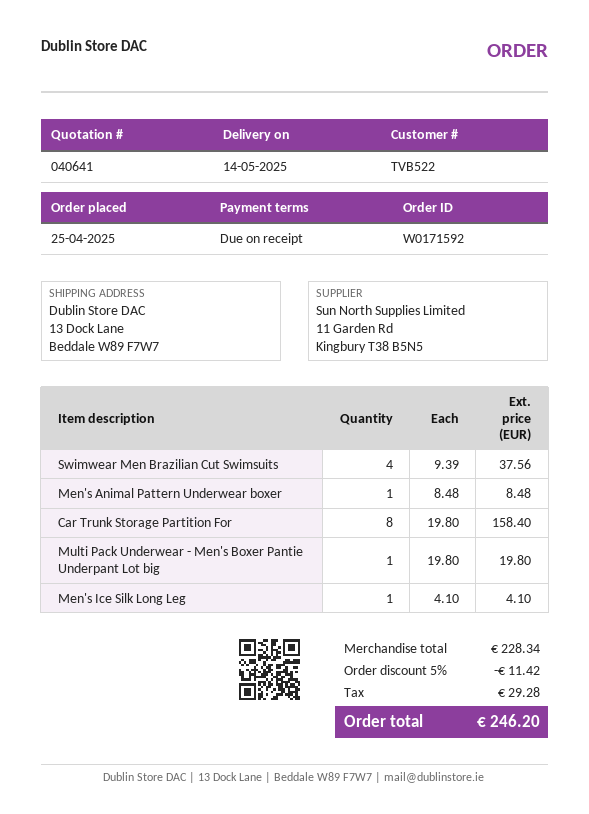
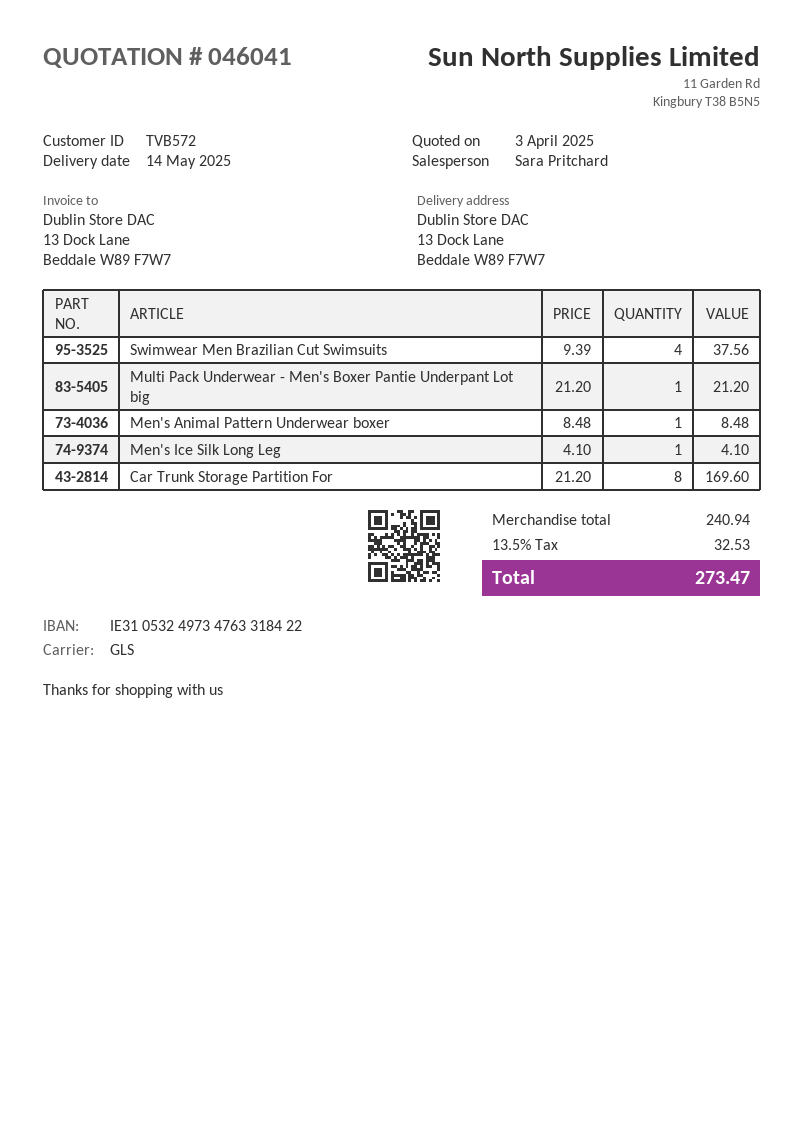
quote number: 040641 -> 046041
customer number: TVB522 -> TVB572
Car Trunk Storage Partition For: 8 x 19.80 = 158.40 -> 8 x 21.20 = 169.60
Multi Pack Underwear - Men's Boxer Pantie Underpant Lot big: 1 x 19.80 = 19.80 -> 1 x 21.20 = 21.20
subtotal: 228.34 -> 240.94
discount: 5% = 11.42 -> none
tax: 29.28 -> 32.53
total: 246.20 -> 273.47

